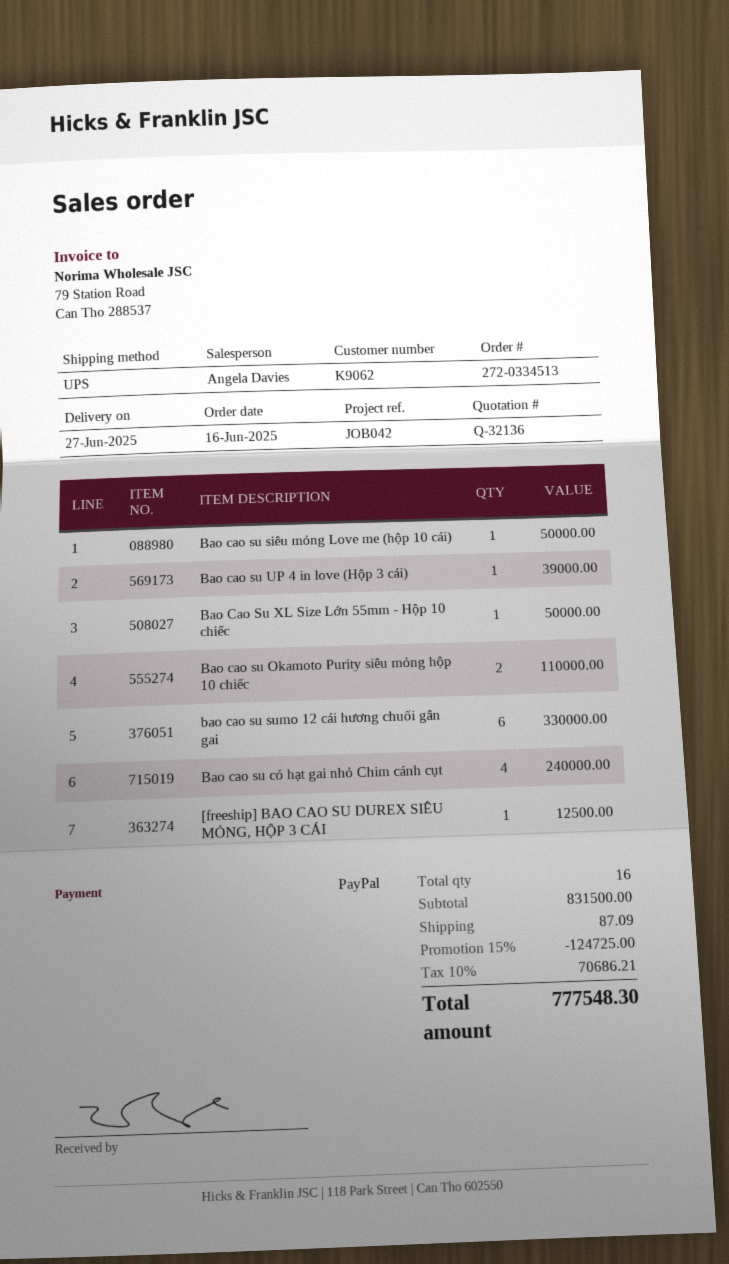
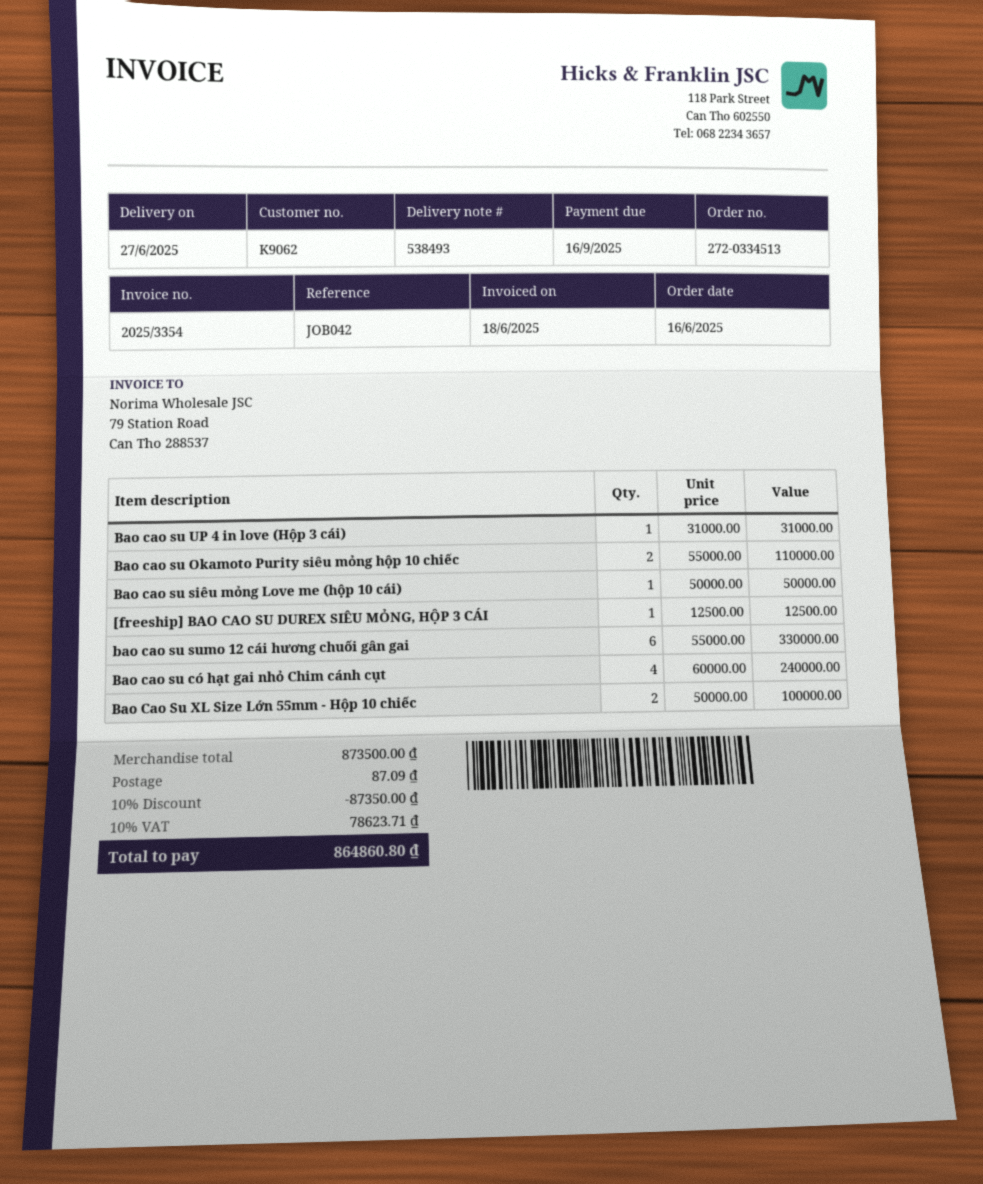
Bao cao su UP 4 in love (Hộp 3 cái): 1 for 39000.00 -> 1 for 31000.00
Bao Cao Su XL Size Lớn 55mm - Hộp 10 chiếc: 1 for 50000.00 -> 2 for 100000.00
subtotal: 831500.00 -> 873500.00
discount: 15% = 124725.00 -> 10% = 87350.00
tax: 10% = 70686.21 -> 10% = 78623.71
total: 777548.30 -> 864860.80

